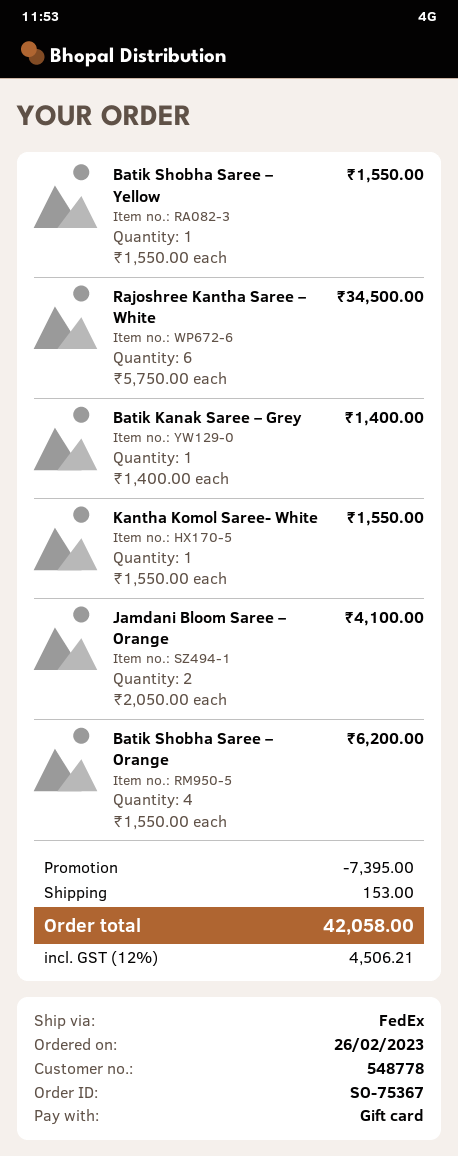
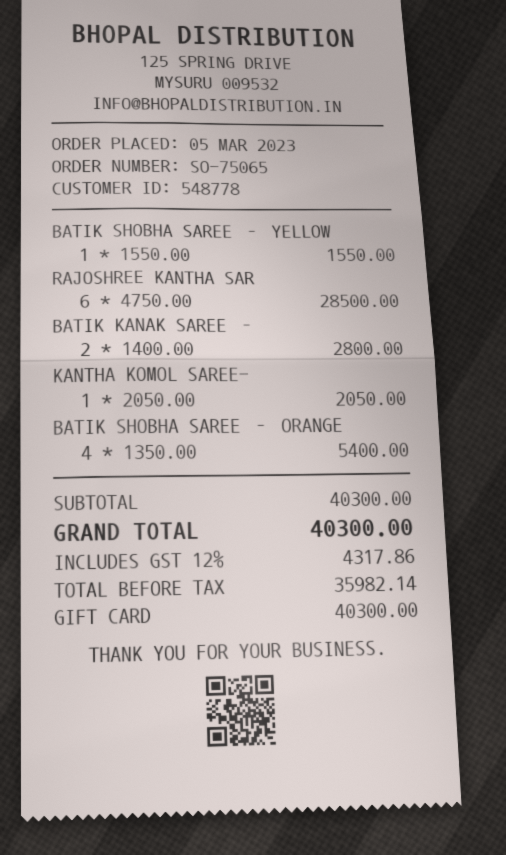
order number: SO-75367 -> SO-75065
order date: 2023-02-26 -> 2023-03-05
Rajoshree Kantha Saree – White: 6 x 5750.00 = 34500.00 -> 6 x 4750.00 = 28500.00
Batik Kanak Saree – Grey: 1 x 1400.00 = 1400.00 -> 2 x 1400.00 = 2800.00
Kantha Komol Saree- White: 1 x 1550.00 = 1550.00 -> 1 x 2050.00 = 2050.00
Jamdani Bloom Saree – Orange: 2 x 2050.00 = 4100.00 -> none
Batik Shobha Saree – Orange: 4 x 1550.00 = 6200.00 -> 4 x 1350.00 = 5400.00
discount: 7395.00 -> none
shipping: 153.00 -> none
tax: 12% = 4506.21 -> 12% = 4317.86
total: 42058.00 -> 40300.00

